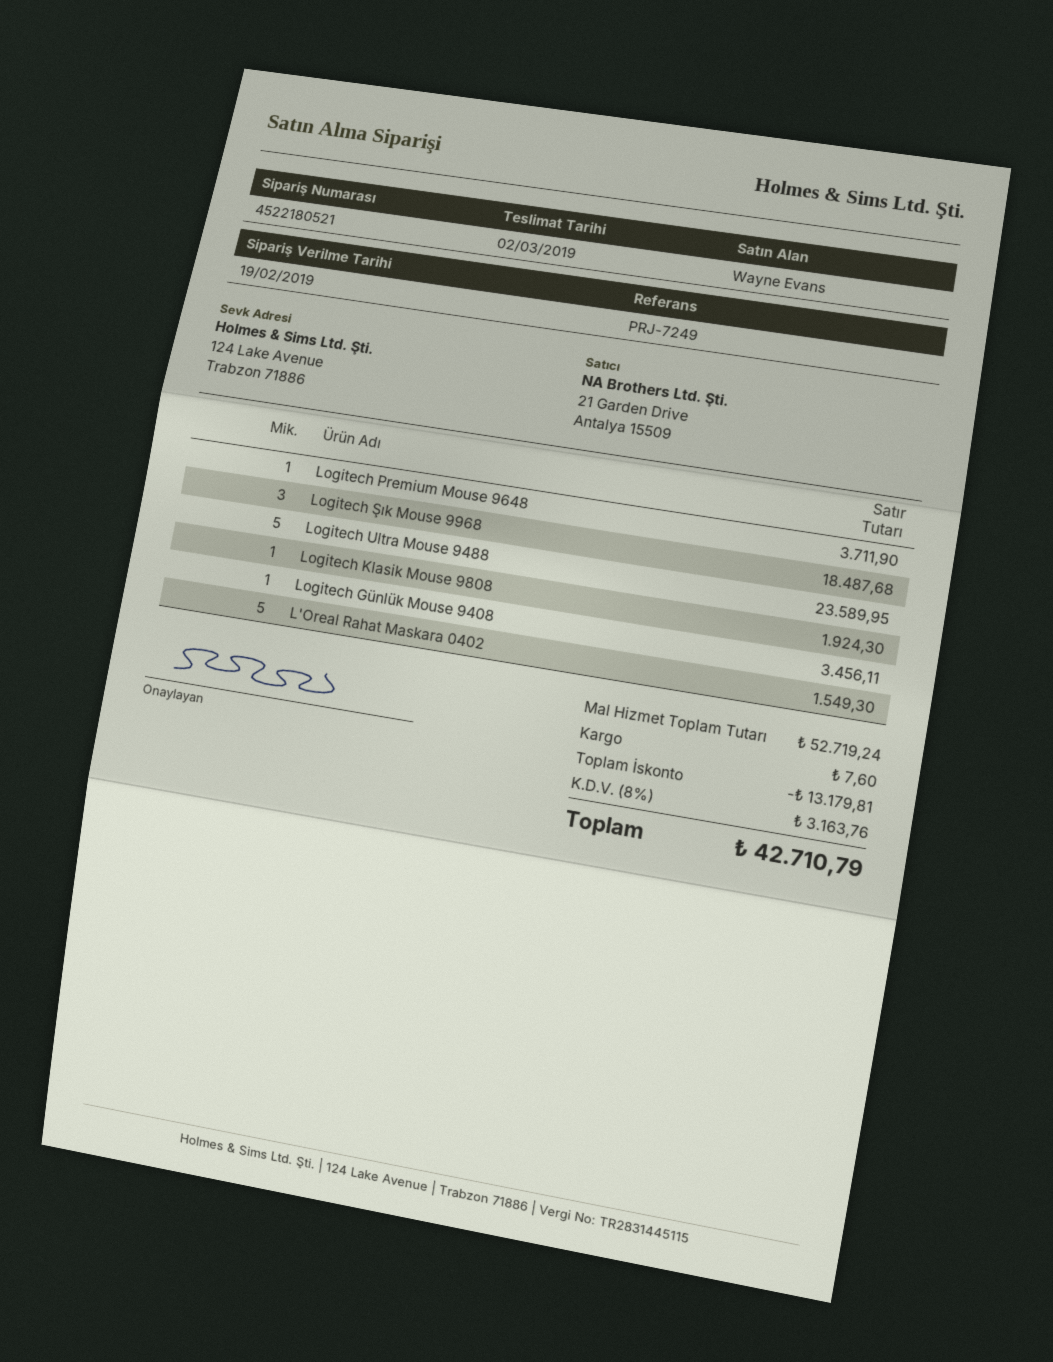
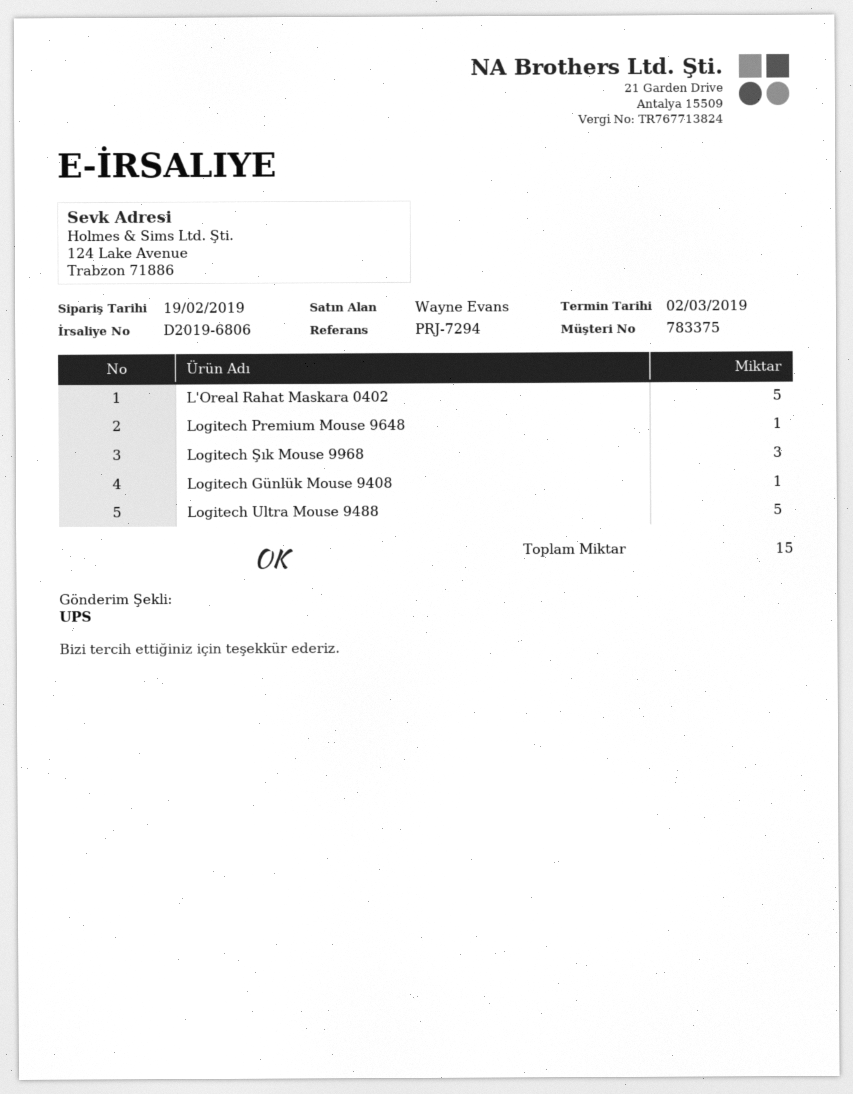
reference: PRJ-7249 -> PRJ-7294
Logitech Klasik Mouse 9808: 1 -> none

